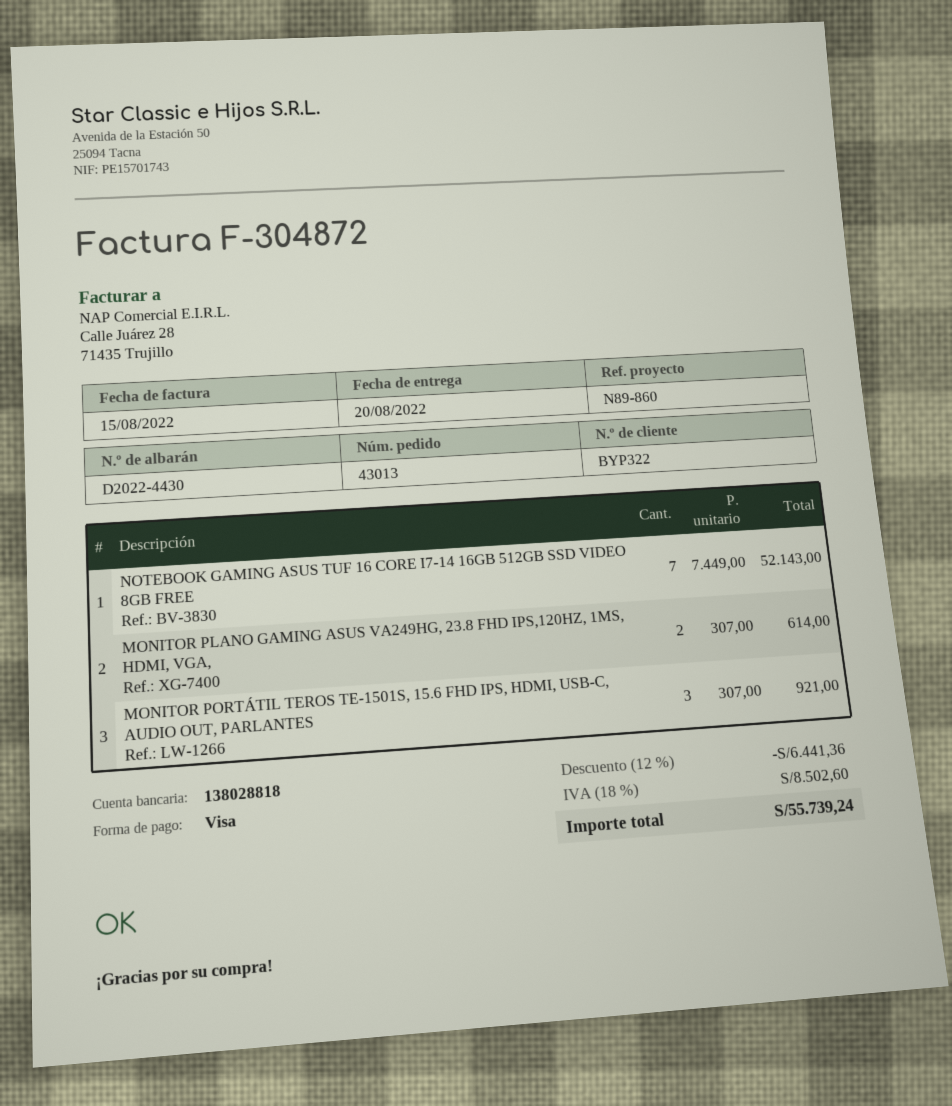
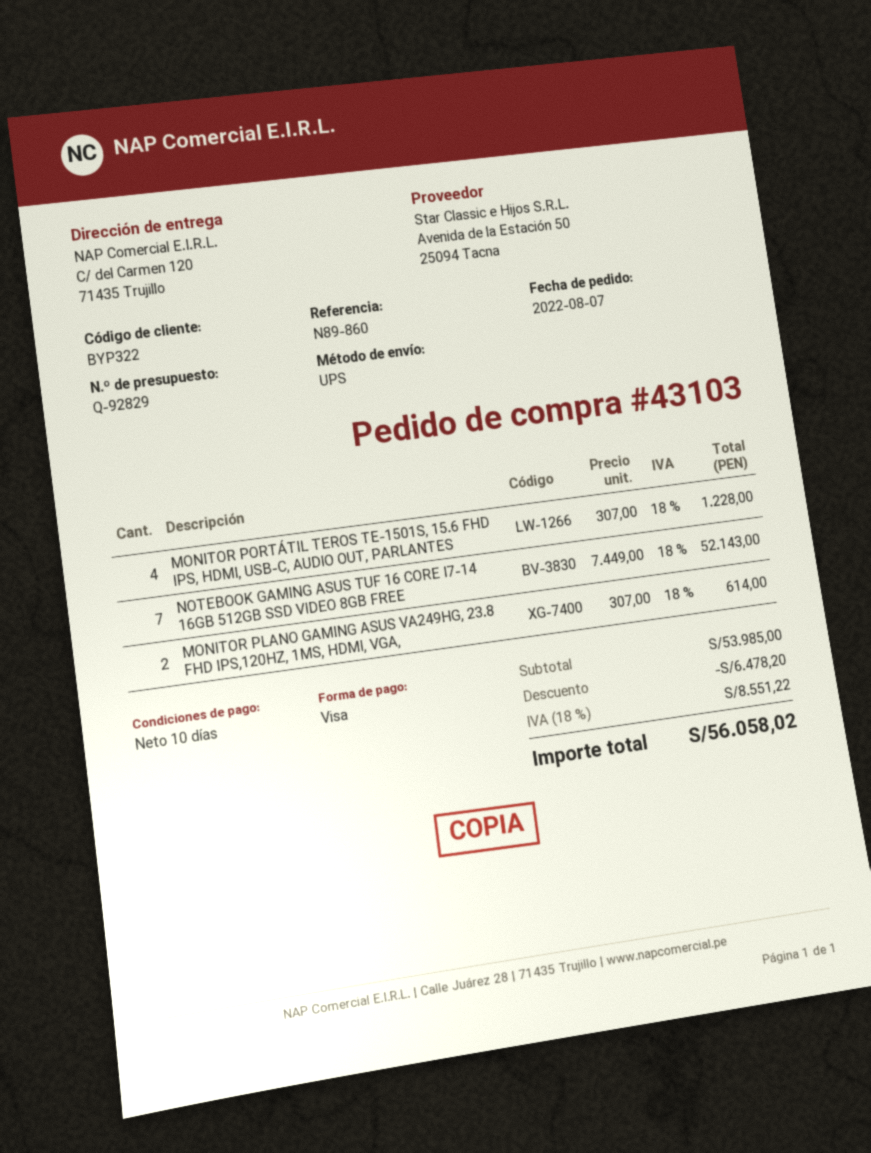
order number: 43013 -> 43103
MONITOR PORTÁTIL TEROS TE-1501S, 15.6 FHD IPS, HDMI, USB-C, AUDIO OUT, PARLANTES: 3 x 307.00 = 921.00 -> 4 x 307.00 = 1228.00
discount: 6441.36 -> 6478.20
tax: 18% = 8502.60 -> 18% = 8551.22
total: 55739.24 -> 56058.02

